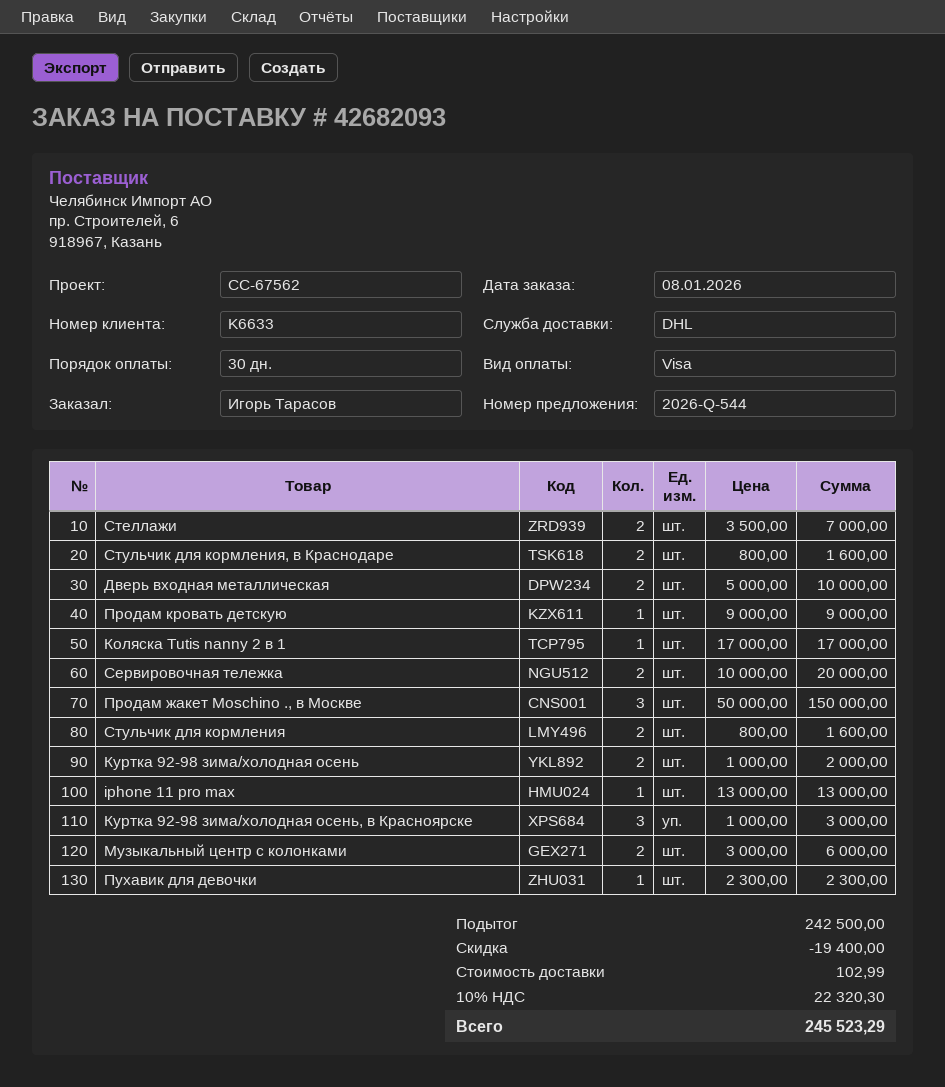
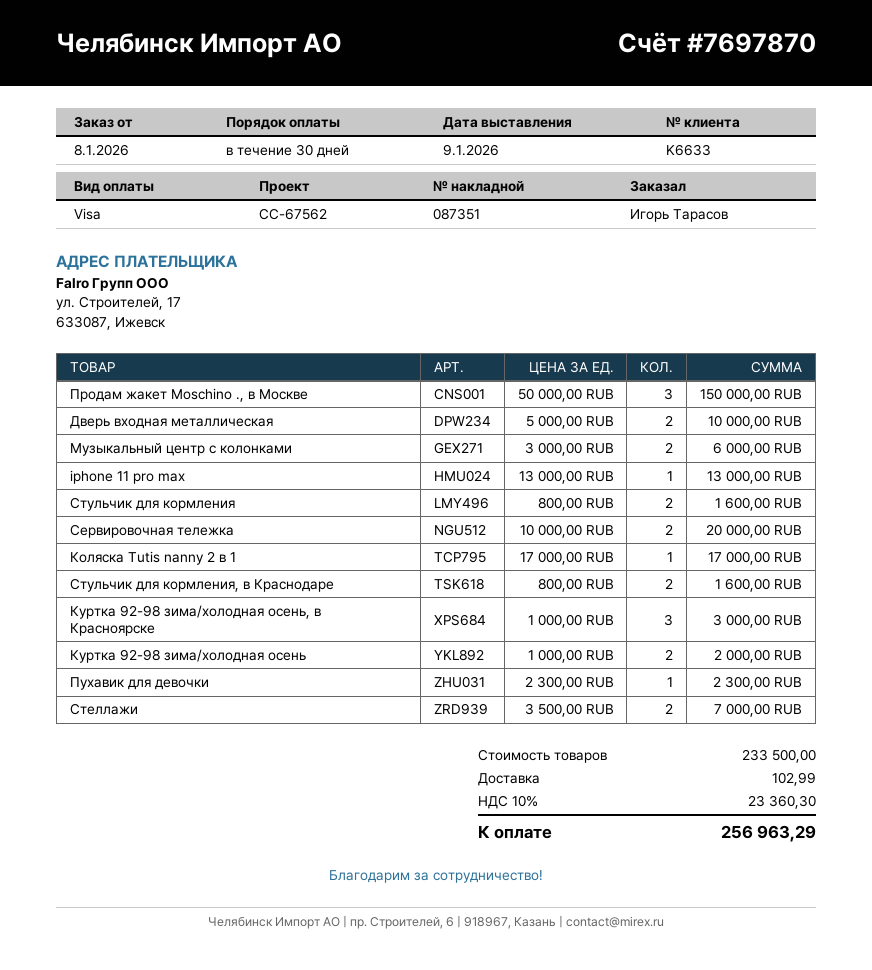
Продам кровать детскую: 1 x 9000.00 = 9000.00 -> none
subtotal: 242500.00 -> 233500.00
discount: 19400.00 -> none
tax: 10% = 22320.30 -> 10% = 23360.30
total: 245523.29 -> 256963.29

